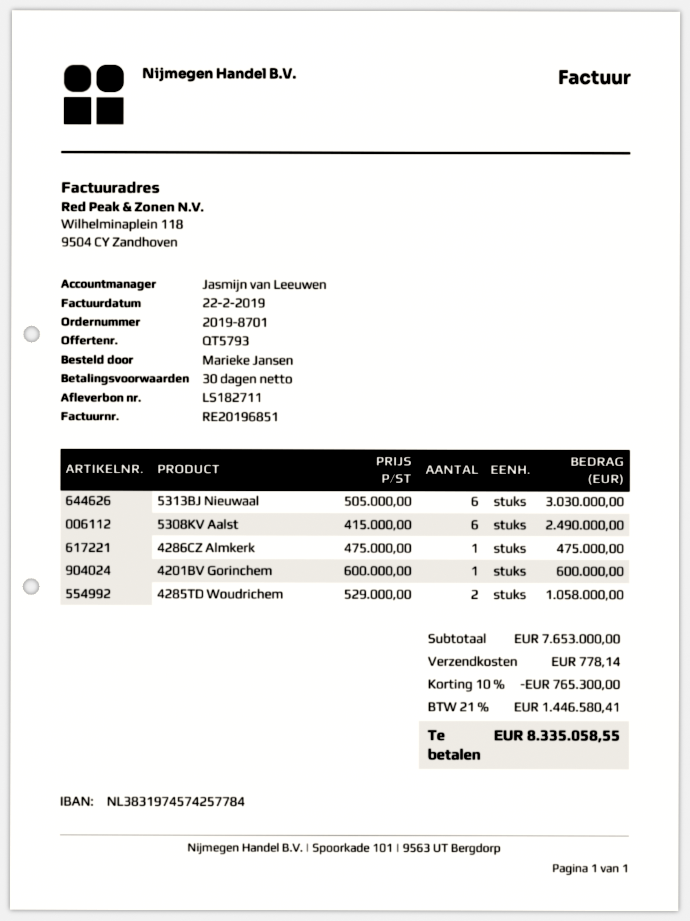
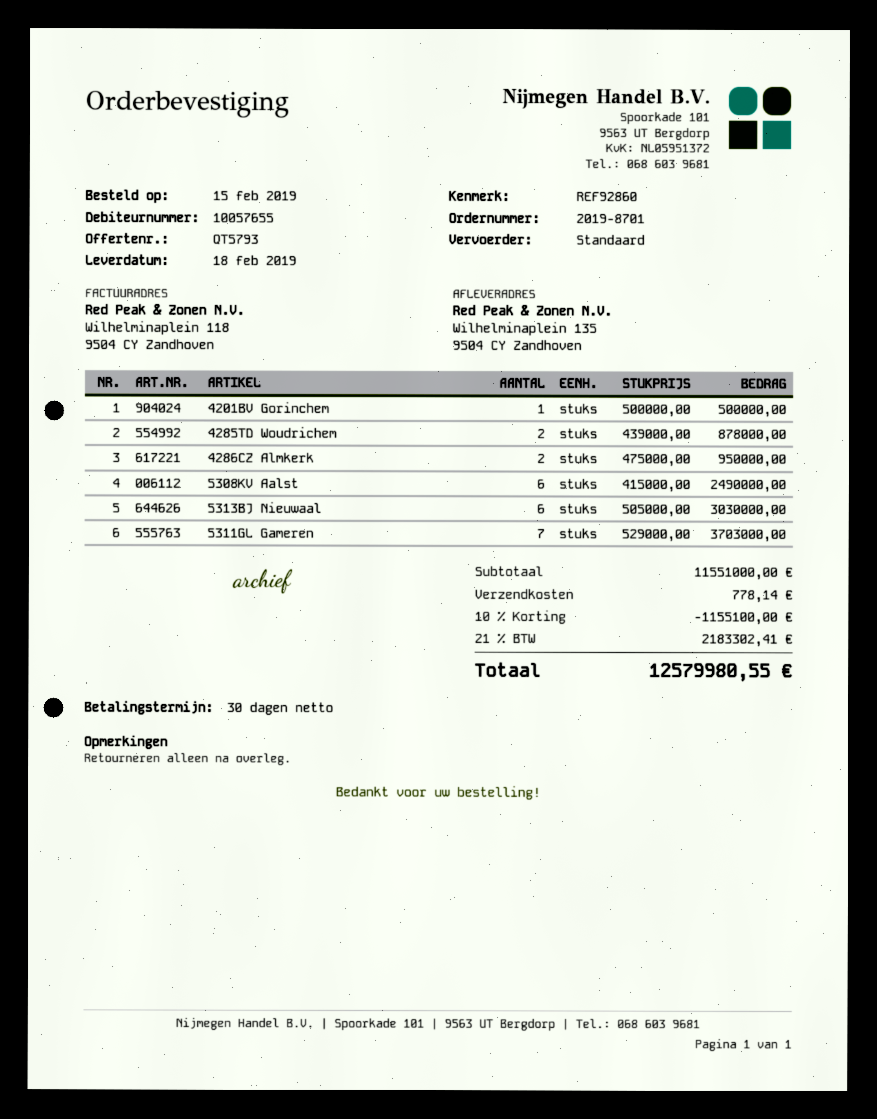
4286CZ Almkerk: 1 x 475000.00 = 475000.00 -> 2 x 475000.00 = 950000.00
4201BV Gorinchem: 1 x 600000.00 = 600000.00 -> 1 x 500000.00 = 500000.00
4285TD Woudrichem: 2 x 529000.00 = 1058000.00 -> 2 x 439000.00 = 878000.00
5311GL Gameren: none -> 7 x 529000.00 = 3703000.00
subtotal: 7653000.00 -> 11551000.00
discount: 10% = 765300.00 -> 10% = 1155100.00
tax: 21% = 1446580.41 -> 21% = 2183302.41
total: 8335058.55 -> 12579980.55

